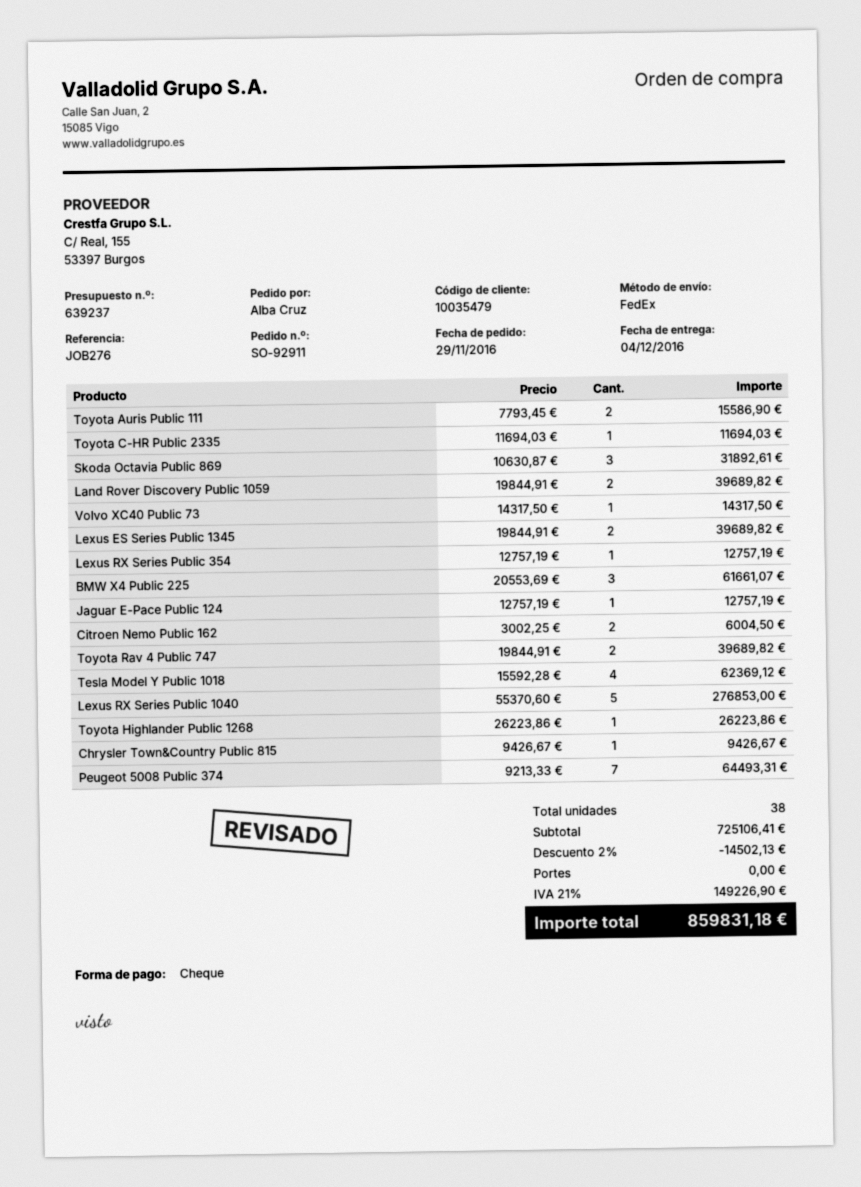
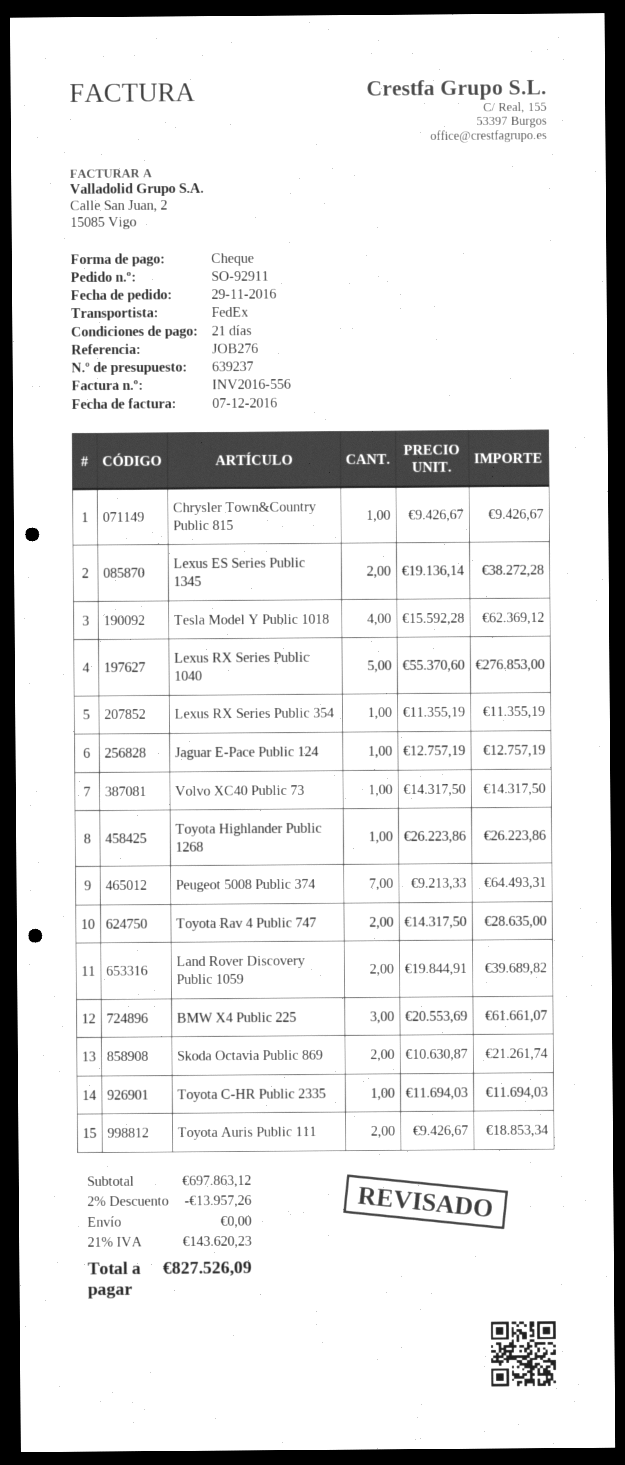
Toyota Auris Public 111: 2 x 7793.45 = 15586.90 -> 2 x 9426.67 = 18853.34
Skoda Octavia Public 869: 3 x 10630.87 = 31892.61 -> 2 x 10630.87 = 21261.74
Lexus ES Series Public 1345: 2 x 19844.91 = 39689.82 -> 2 x 19136.14 = 38272.28
Lexus RX Series Public 354: 1 x 12757.19 = 12757.19 -> 1 x 11355.19 = 11355.19
Citroen Nemo Public 162: 2 x 3002.25 = 6004.50 -> none
Toyota Rav 4 Public 747: 2 x 19844.91 = 39689.82 -> 2 x 14317.50 = 28635.00
subtotal: 725106.41 -> 697863.12
discount: 2% = 14502.13 -> 2% = 13957.26
tax: 21% = 149226.90 -> 21% = 143620.23
total: 859831.18 -> 827526.09

